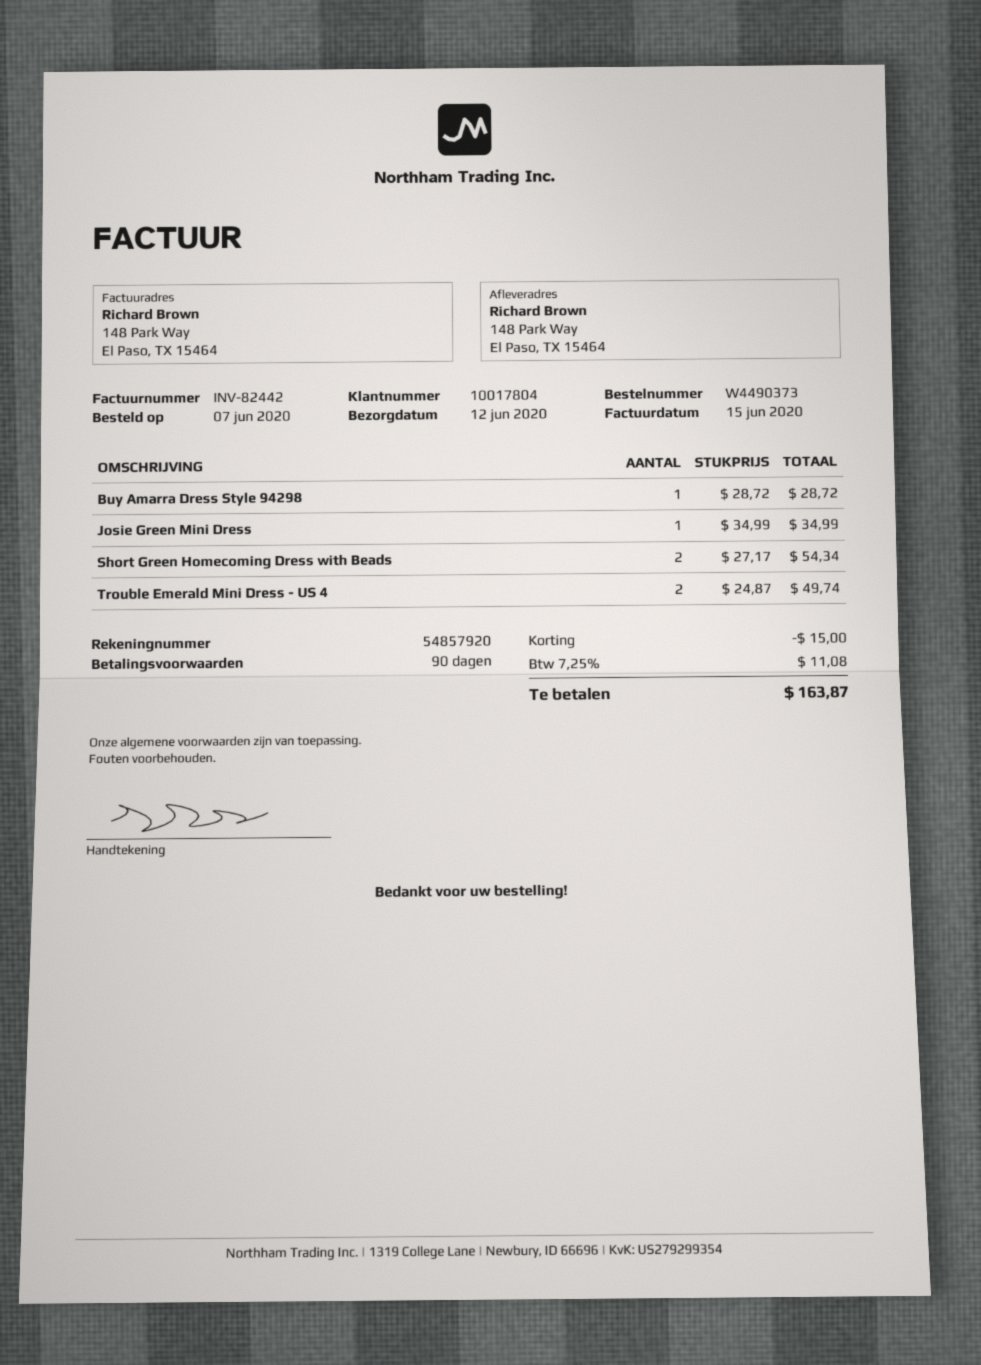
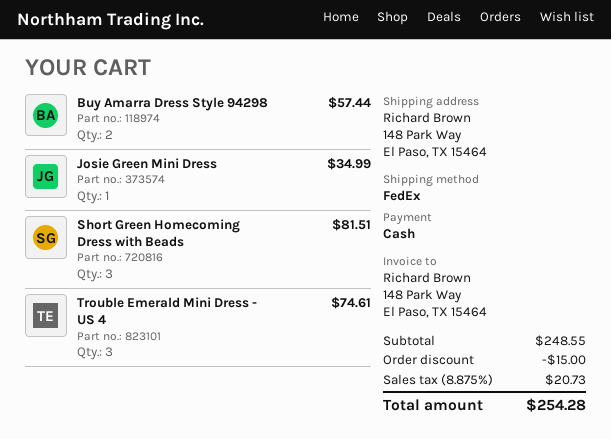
Buy Amarra Dress Style 94298: 1 for 28.72 -> 2 for 57.44
Short Green Homecoming Dress with Beads: 2 for 54.34 -> 3 for 81.51
Trouble Emerald Mini Dress - US 4: 2 for 49.74 -> 3 for 74.61
tax: 7.25% = 11.08 -> 8.875% = 20.73
total: 163.87 -> 254.28

